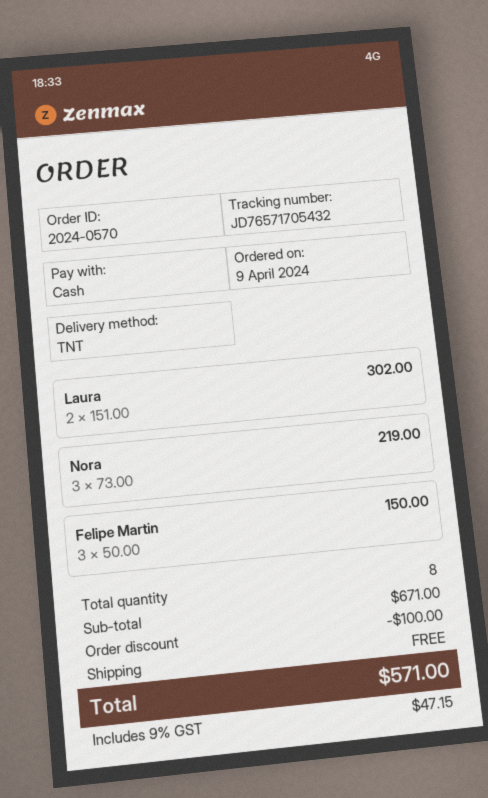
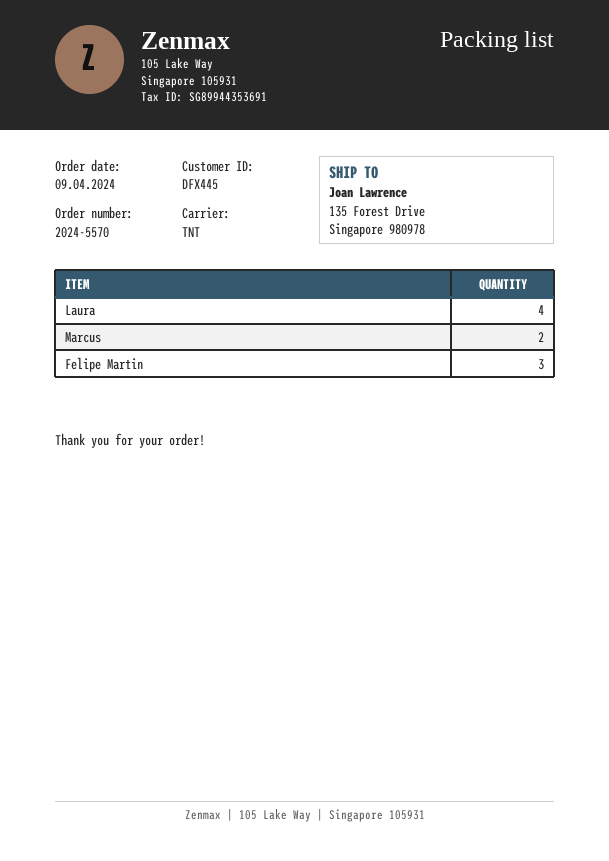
order number: 2024-0570 -> 2024-5570
Laura: 2 -> 4
Nora: 3 -> none
Marcus: none -> 2

